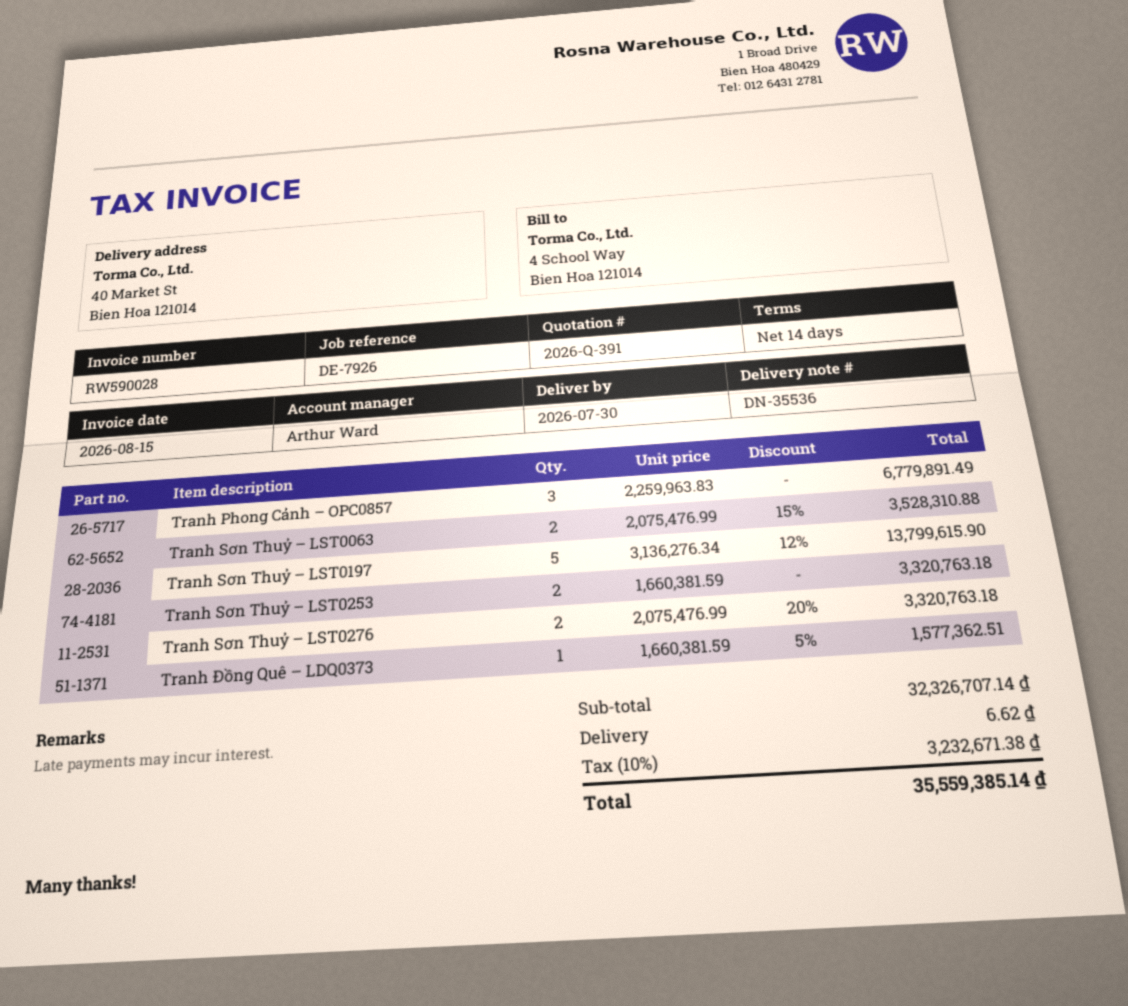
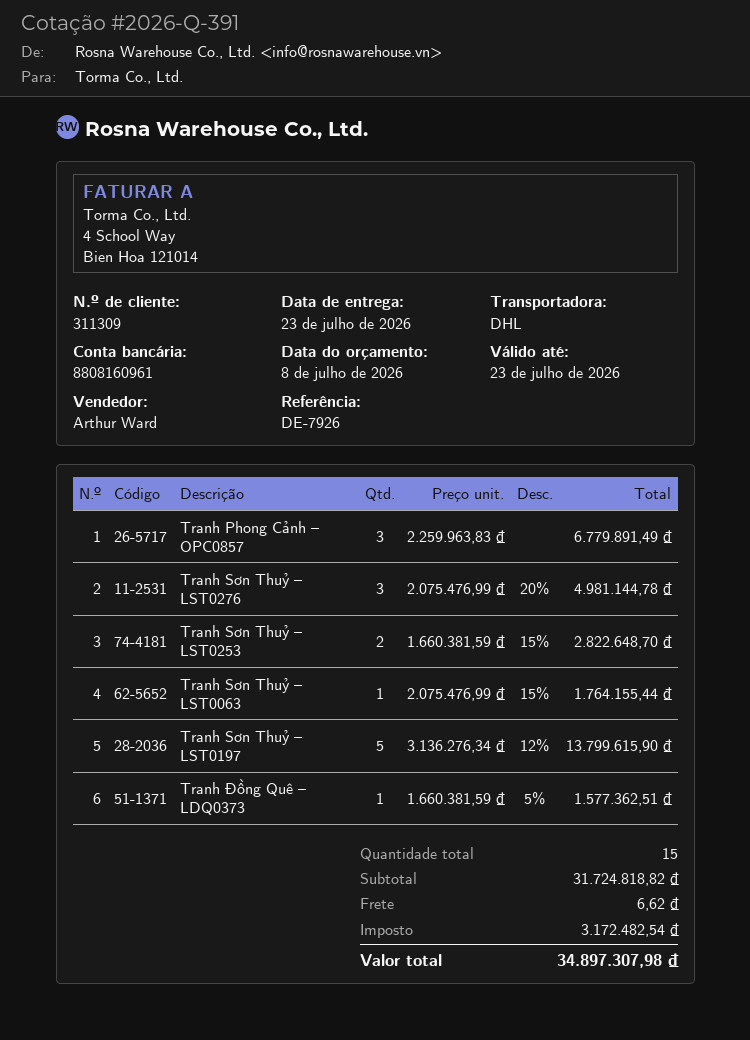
delivery date: 2026-07-30 -> 2026-07-23
Tranh Sơn Thuỷ – LST0063: 2 x 2075476.99 - 15% = 3528310.88 -> 1 x 2075476.99 - 15% = 1764155.44
Tranh Sơn Thuỷ – LST0253: 2 x 1660381.59 = 3320763.18 -> 2 x 1660381.59 - 15% = 2822648.70
Tranh Sơn Thuỷ – LST0276: 2 x 2075476.99 - 20% = 3320763.18 -> 3 x 2075476.99 - 20% = 4981144.78
subtotal: 32326707.14 -> 31724818.82
tax: 3232671.38 -> 3172482.54
total: 35559385.14 -> 34897307.98

